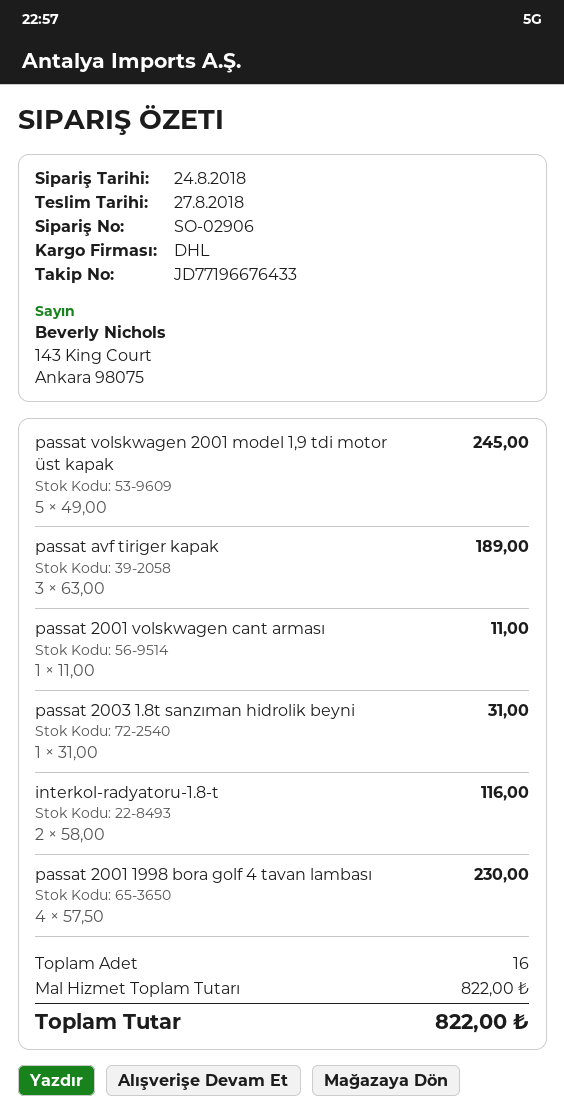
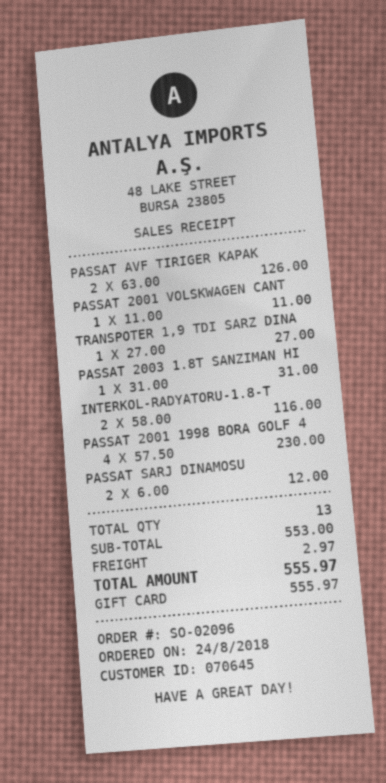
order number: SO-02906 -> SO-02096
passat volskwagen 2001 model 1,9 tdi motor üst kapak: 5 x 49.00 = 245.00 -> none
passat avf tiriger kapak: 3 x 63.00 = 189.00 -> 2 x 63.00 = 126.00
TRANSPOTER 1,9 TDI SARZ DINA: none -> 1 x 27.00 = 27.00
PASSAT SARJ DINAMOSU: none -> 2 x 6.00 = 12.00
total quantity: 16 -> 13
subtotal: 822.00 -> 553.00
shipping: none -> 2.97
total: 822.00 -> 555.97

